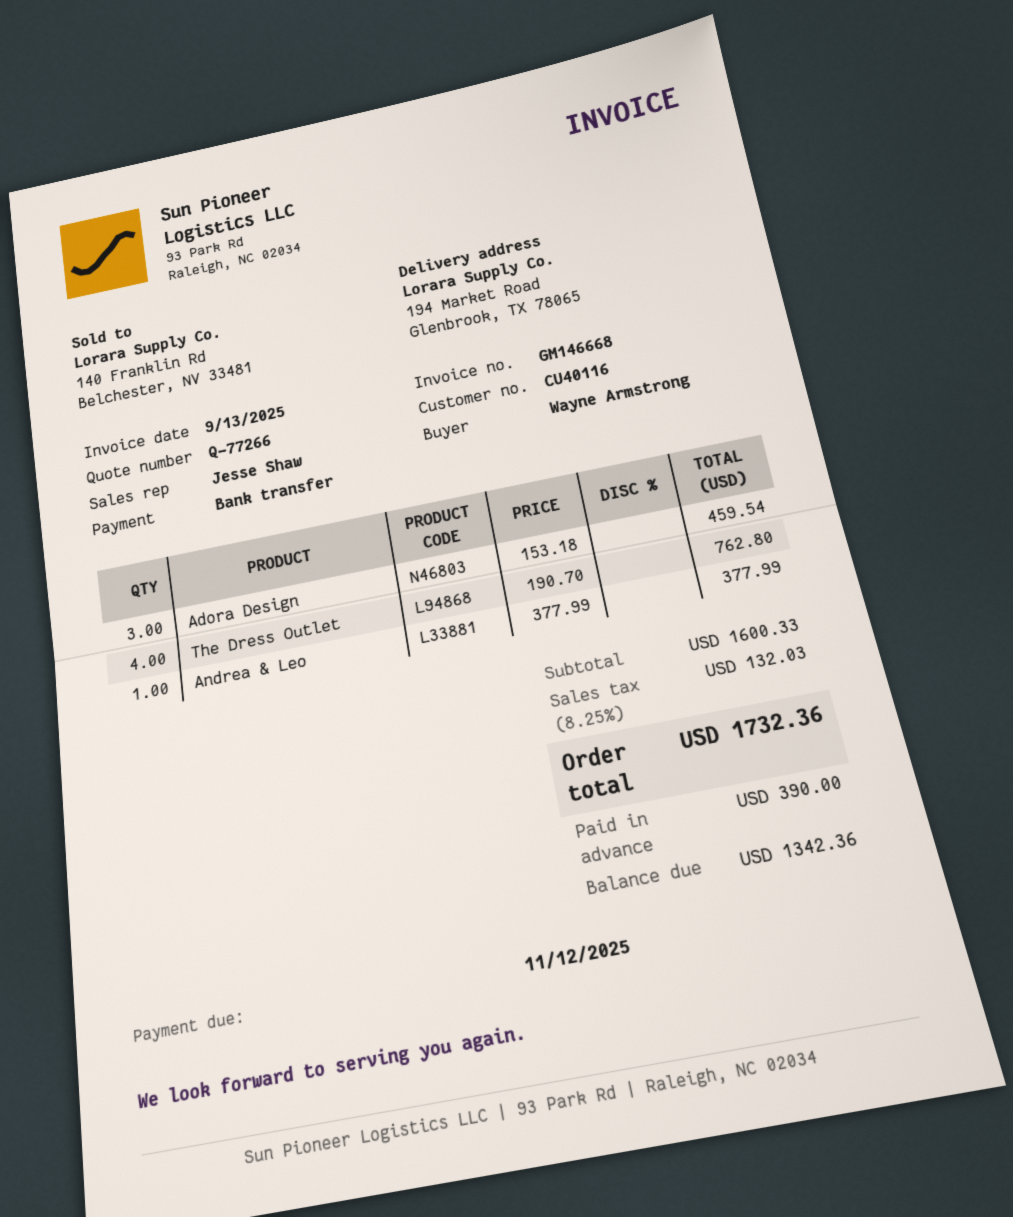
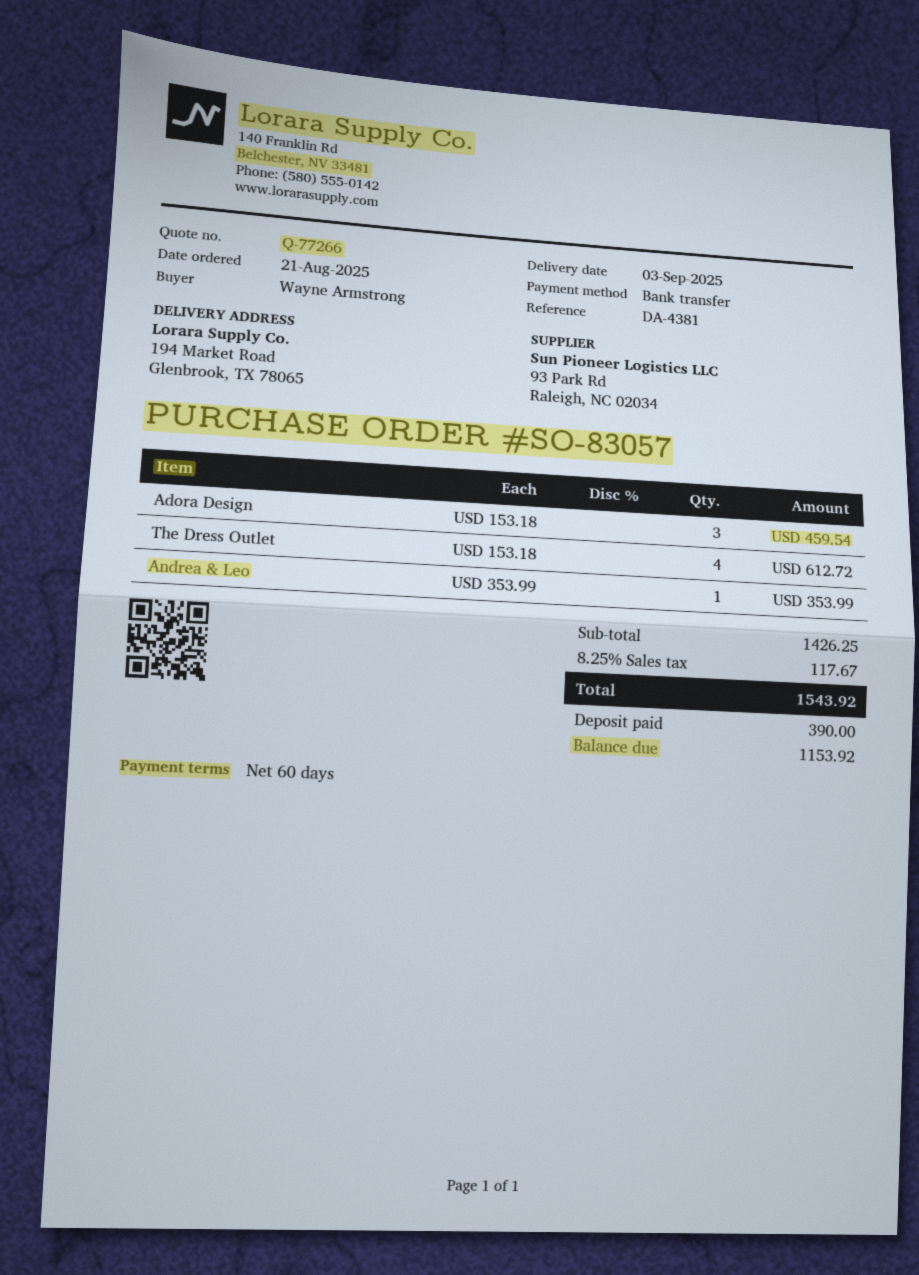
The Dress Outlet: 4 x 190.70 = 762.80 -> 4 x 153.18 = 612.72
Andrea & Leo: 1 x 377.99 = 377.99 -> 1 x 353.99 = 353.99
subtotal: 1600.33 -> 1426.25
tax: 8.25% = 132.03 -> 8.25% = 117.67
total: 1732.36 -> 1543.92
balance: 1342.36 -> 1153.92

